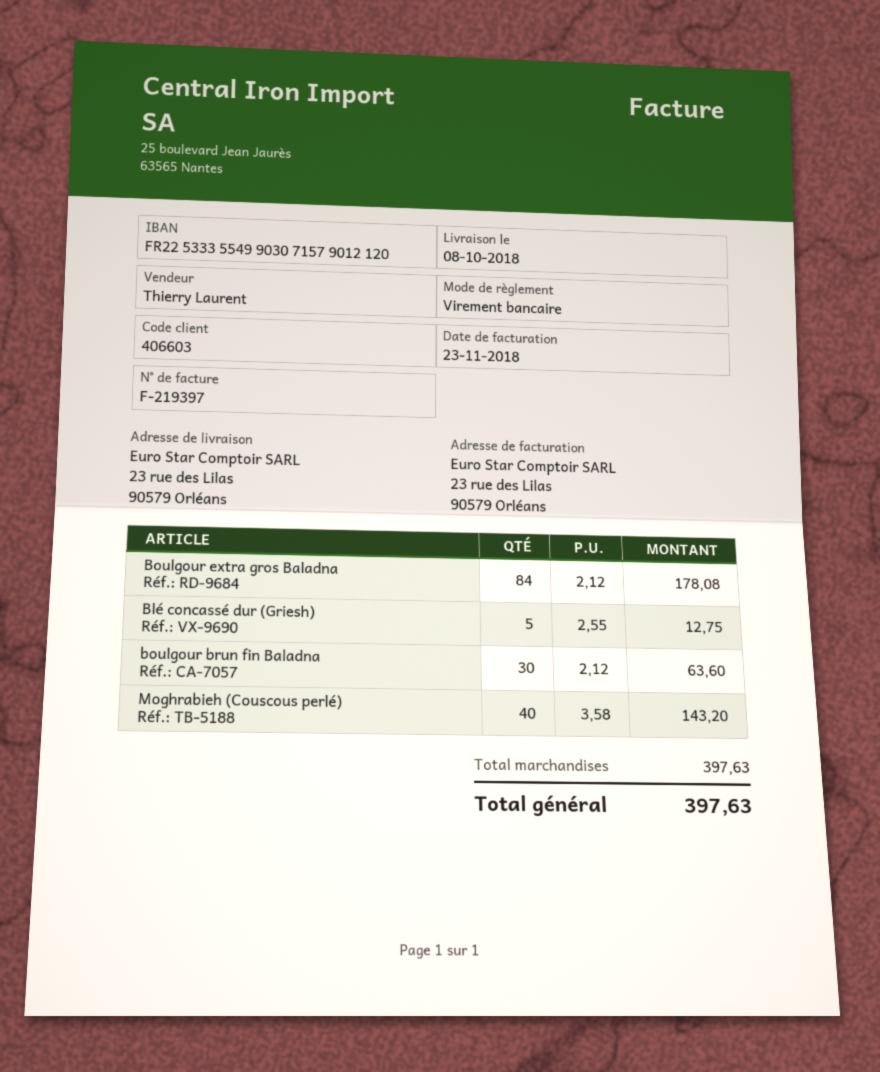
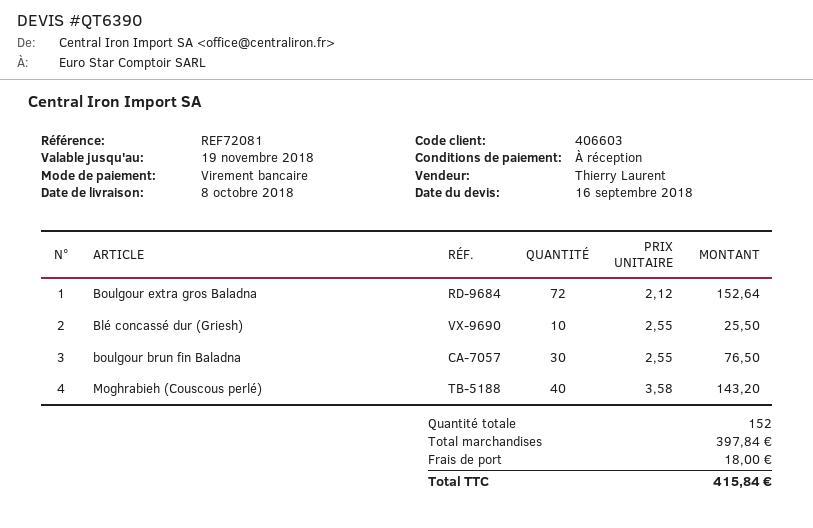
Boulgour extra gros Baladna: 84 x 2.12 = 178.08 -> 72 x 2.12 = 152.64
Blé concassé dur (Griesh): 5 x 2.55 = 12.75 -> 10 x 2.55 = 25.50
boulgour brun fin Baladna: 30 x 2.12 = 63.60 -> 30 x 2.55 = 76.50
subtotal: 397.63 -> 397.84
shipping: none -> 18.00
total: 397.63 -> 415.84

